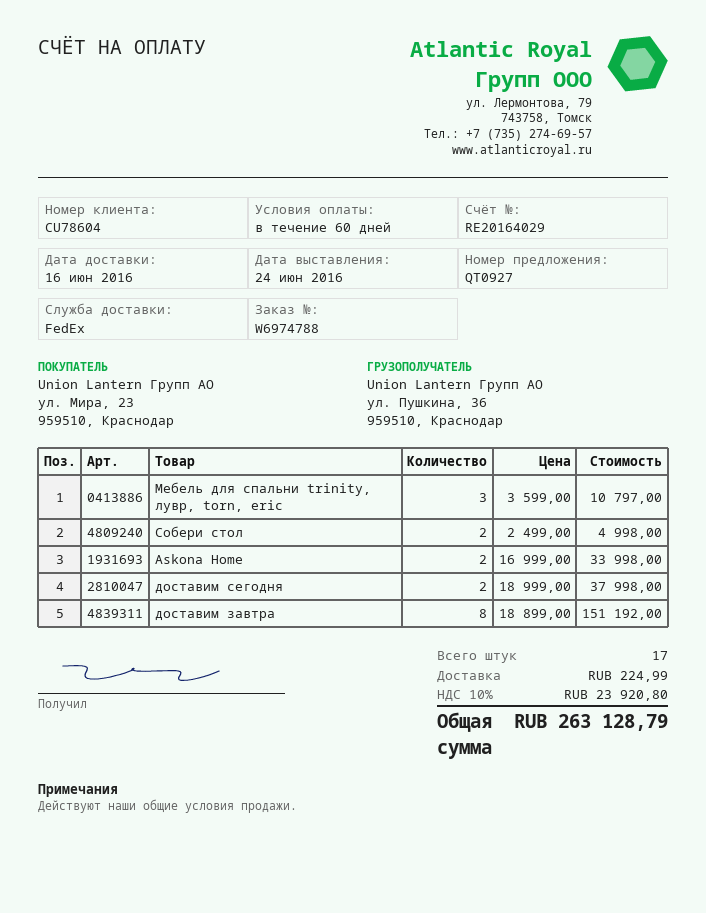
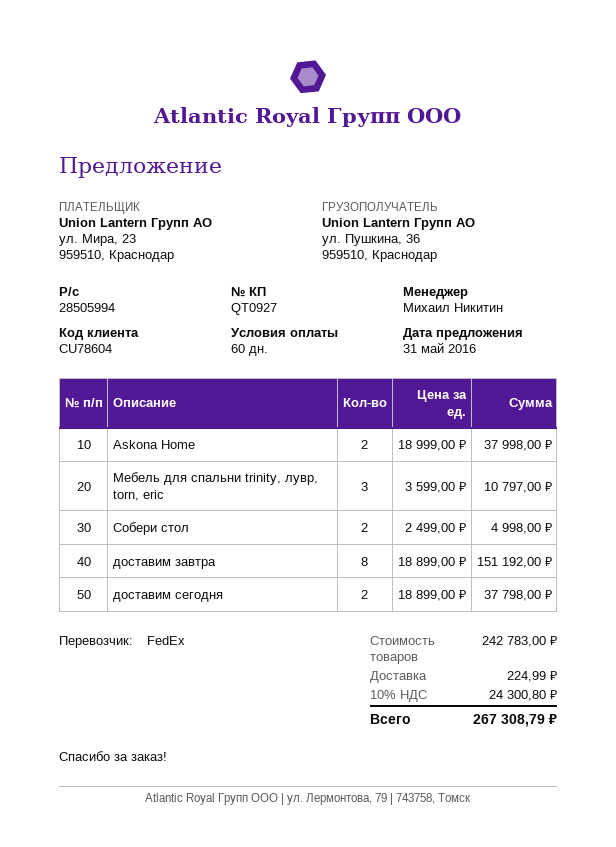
Askona Home: 2 x 16999.00 = 33998.00 -> 2 x 18999.00 = 37998.00
доставим сегодня: 2 x 18999.00 = 37998.00 -> 2 x 18899.00 = 37798.00
tax: 10% = 23920.80 -> 10% = 24300.80
total: 263128.79 -> 267308.79

